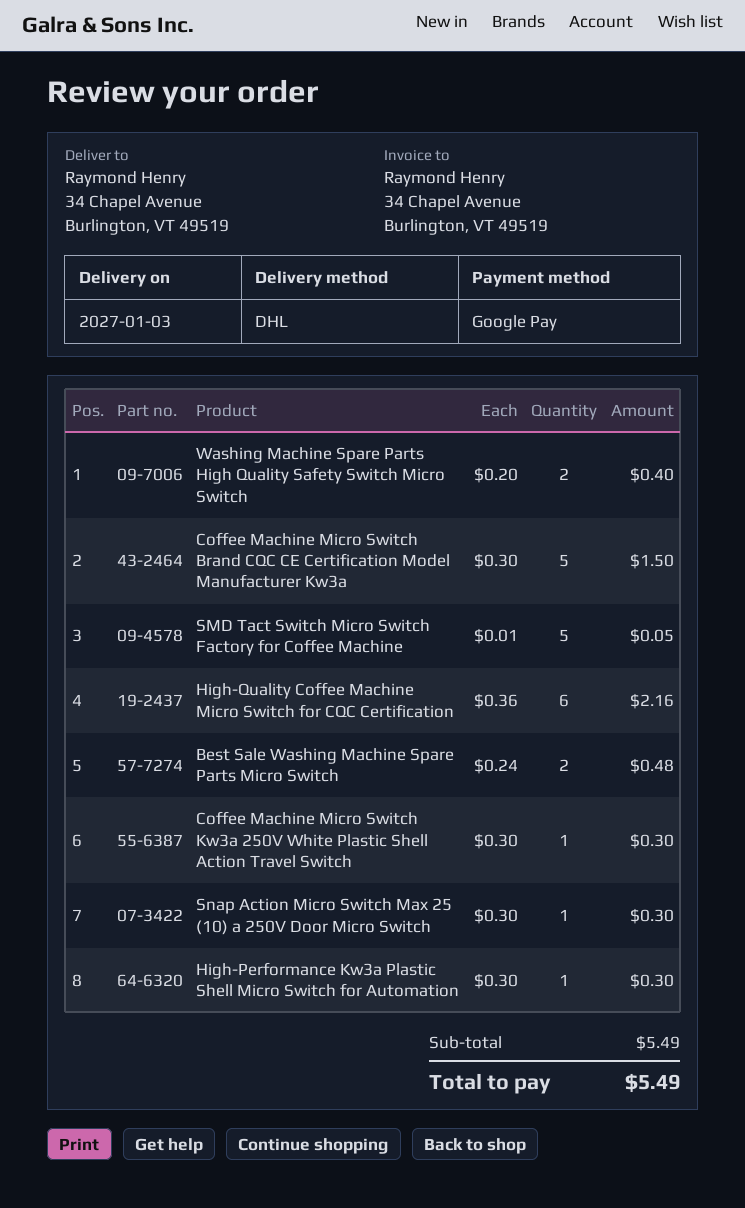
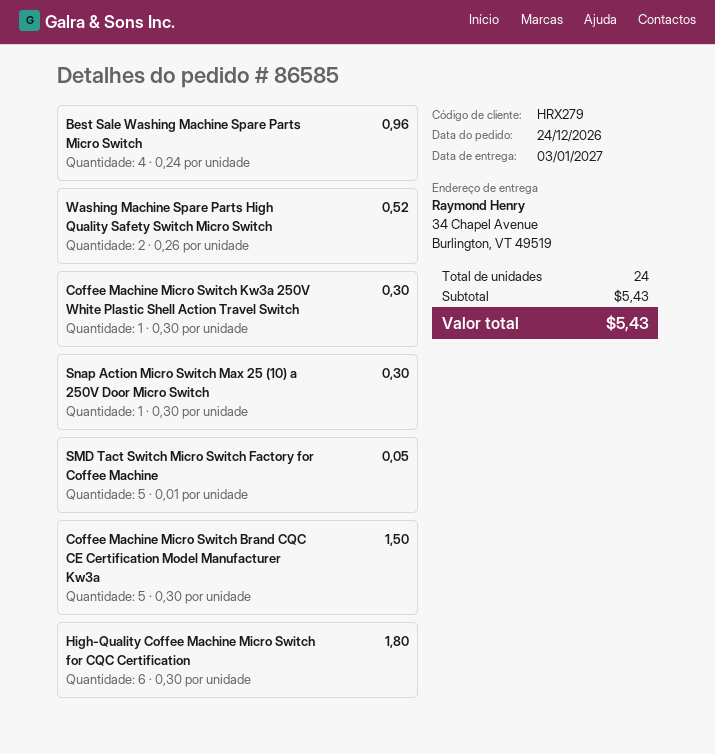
Washing Machine Spare Parts High Quality Safety Switch Micro Switch: 2 x 0.20 = 0.40 -> 2 x 0.26 = 0.52
High-Quality Coffee Machine Micro Switch for CQC Certification: 6 x 0.36 = 2.16 -> 6 x 0.30 = 1.80
Best Sale Washing Machine Spare Parts Micro Switch: 2 x 0.24 = 0.48 -> 4 x 0.24 = 0.96
High-Performance Kw3a Plastic Shell Micro Switch for Automation: 1 x 0.30 = 0.30 -> none
subtotal: 5.49 -> 5.43
total: 5.49 -> 5.43

